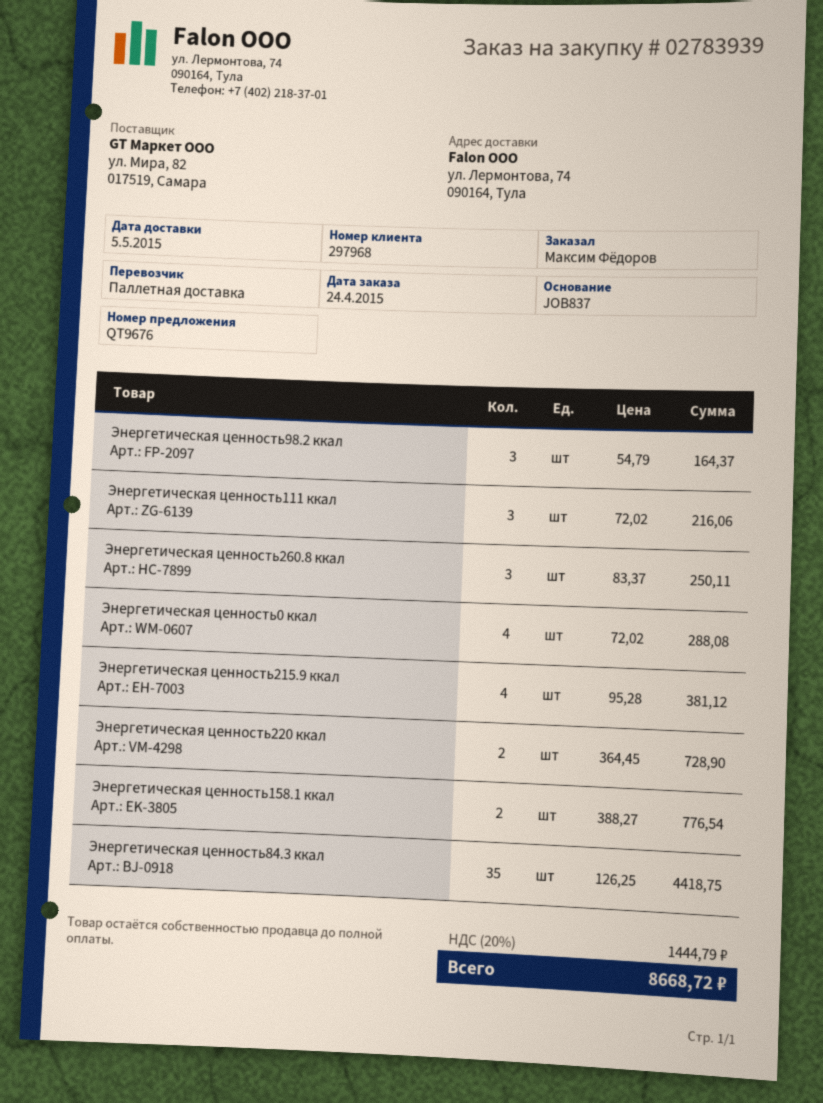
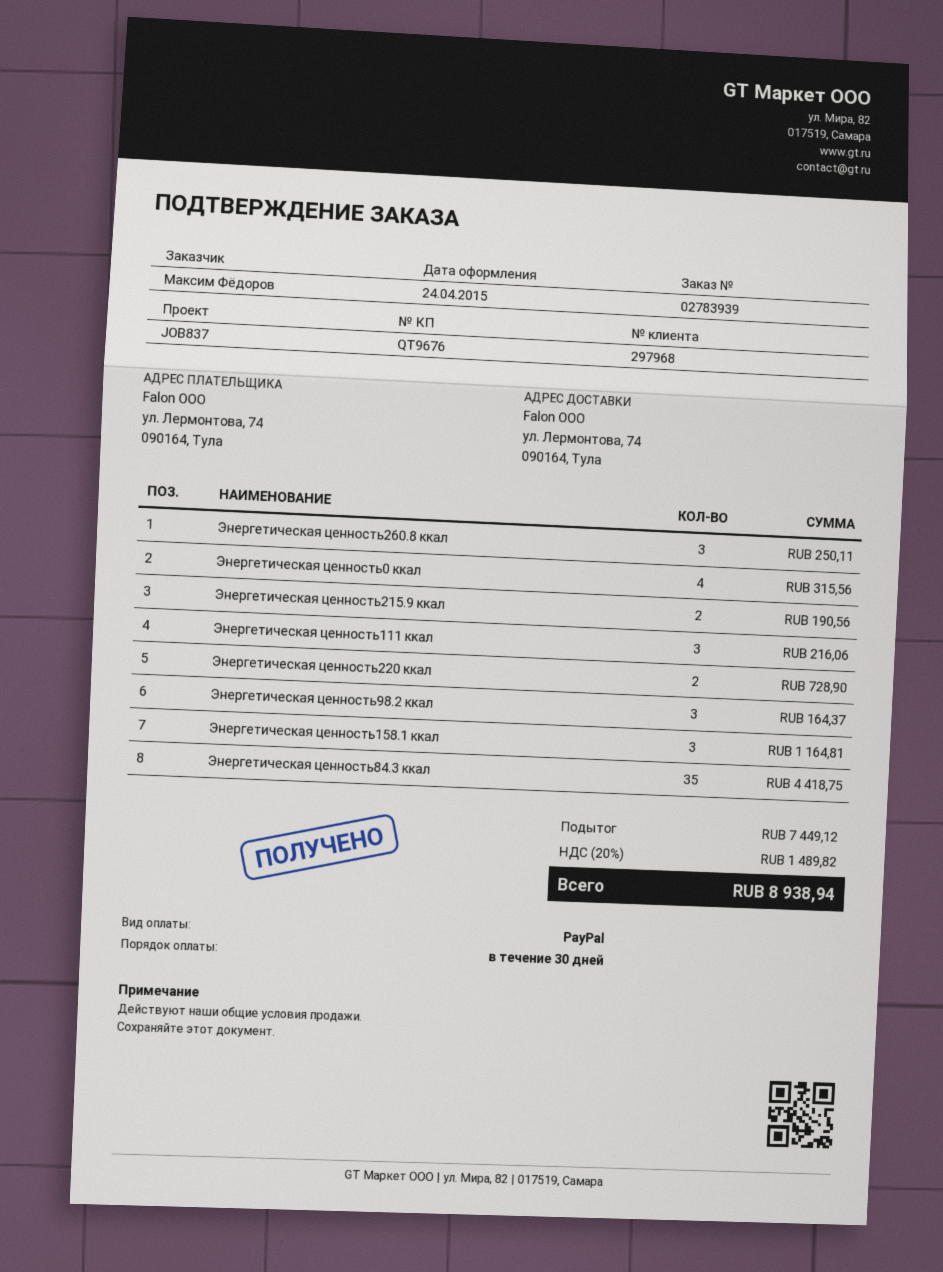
Энергетическая ценность0 ккал: 4 for 288.08 -> 4 for 315.56
Энергетическая ценность215.9 ккал: 4 for 381.12 -> 2 for 190.56
Энергетическая ценность158.1 ккал: 2 for 776.54 -> 3 for 1164.81
tax: 20% = 1444.79 -> 20% = 1489.82
total: 8668.72 -> 8938.94

